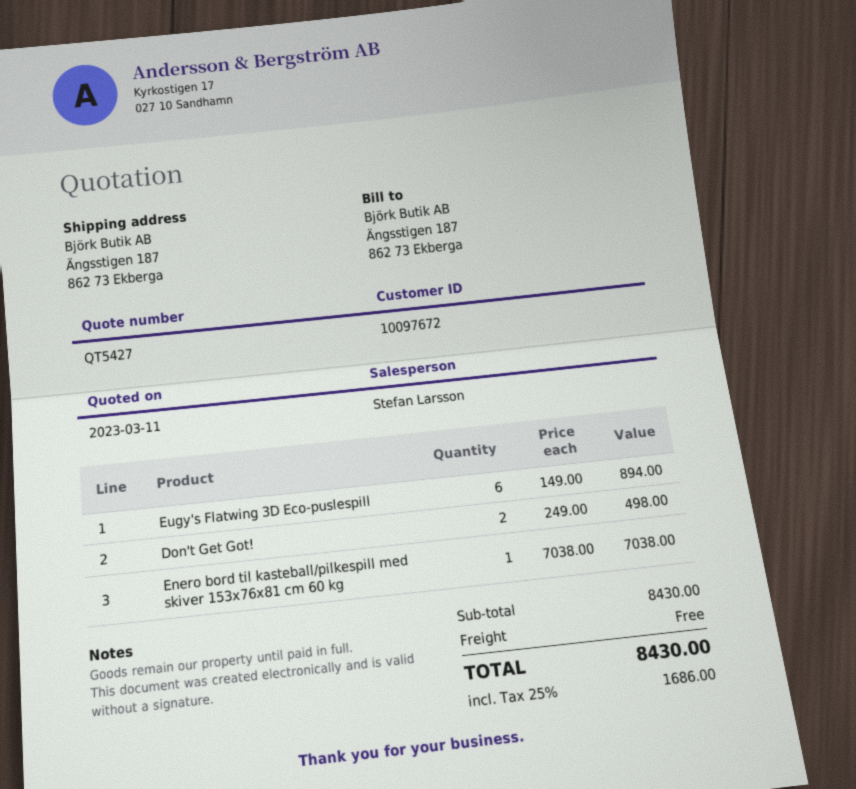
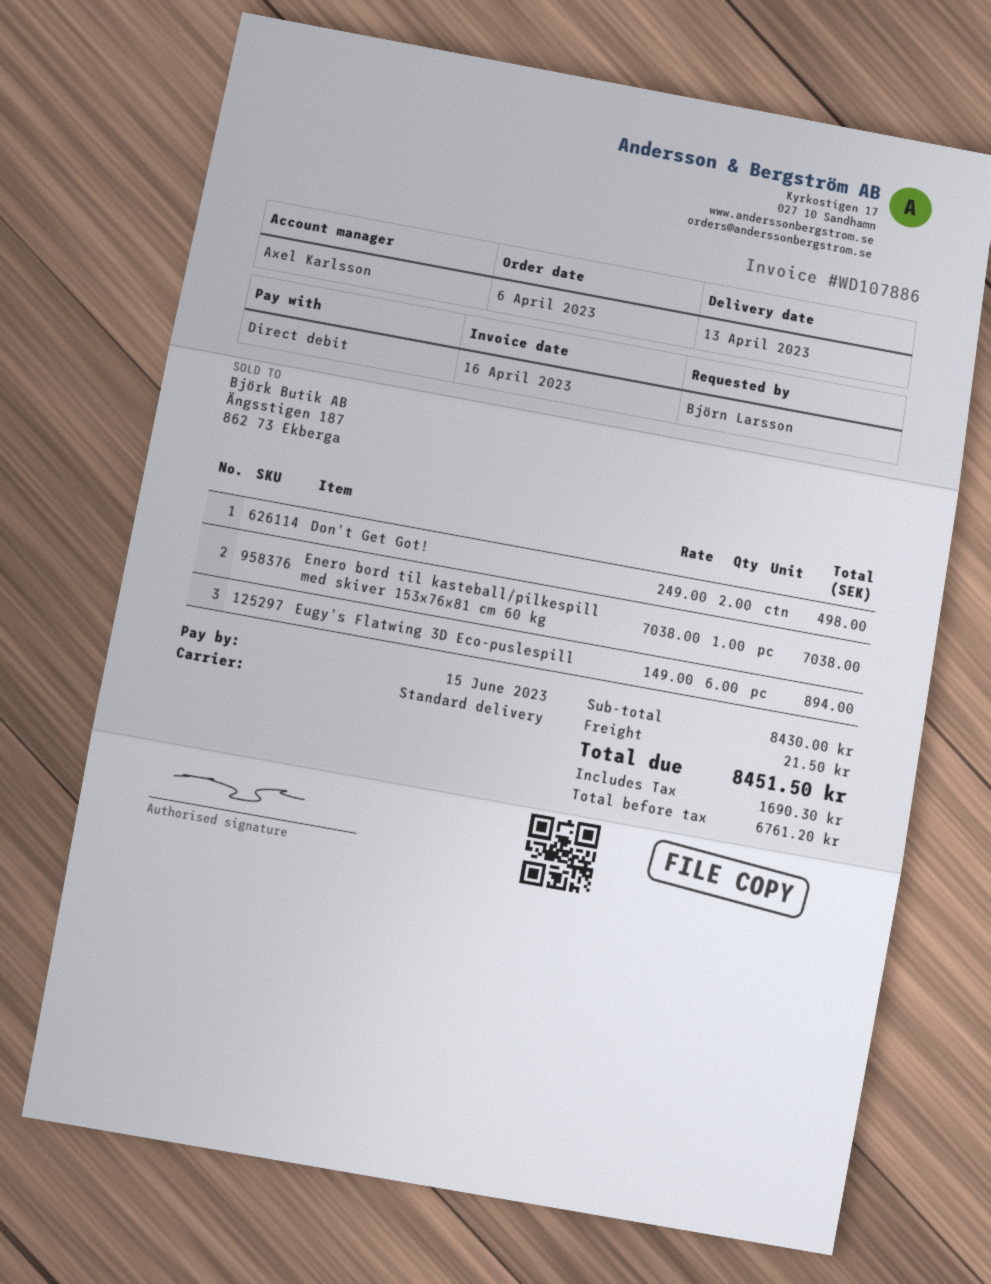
sales rep: Stefan Larsson -> Axel Karlsson
shipping: 0.00 -> 21.50
tax: 1686.00 -> 1690.30
total: 8430.00 -> 8451.50

